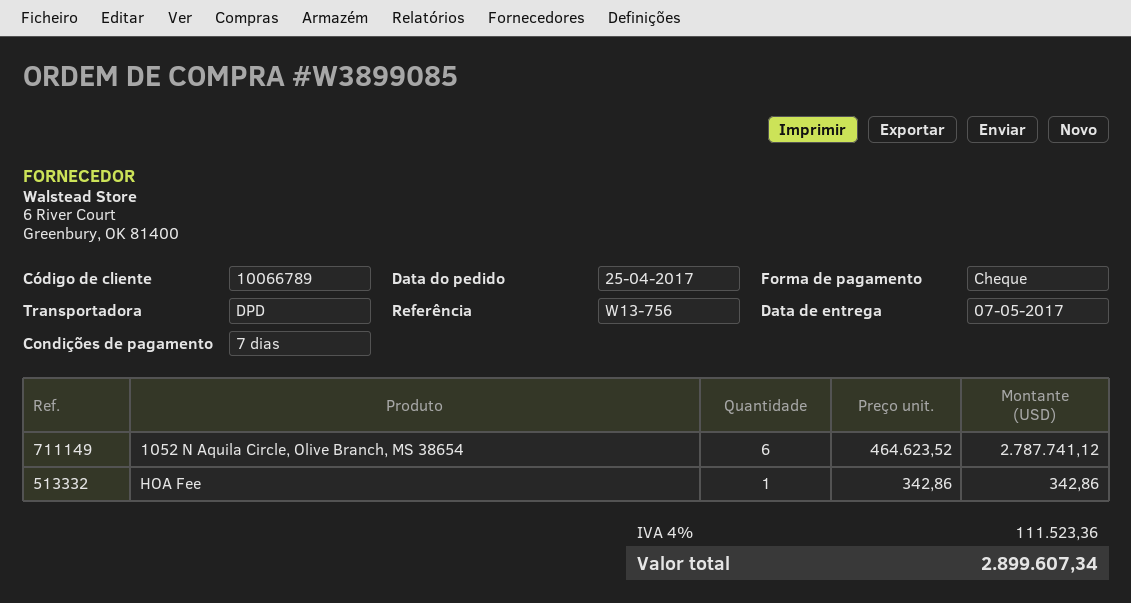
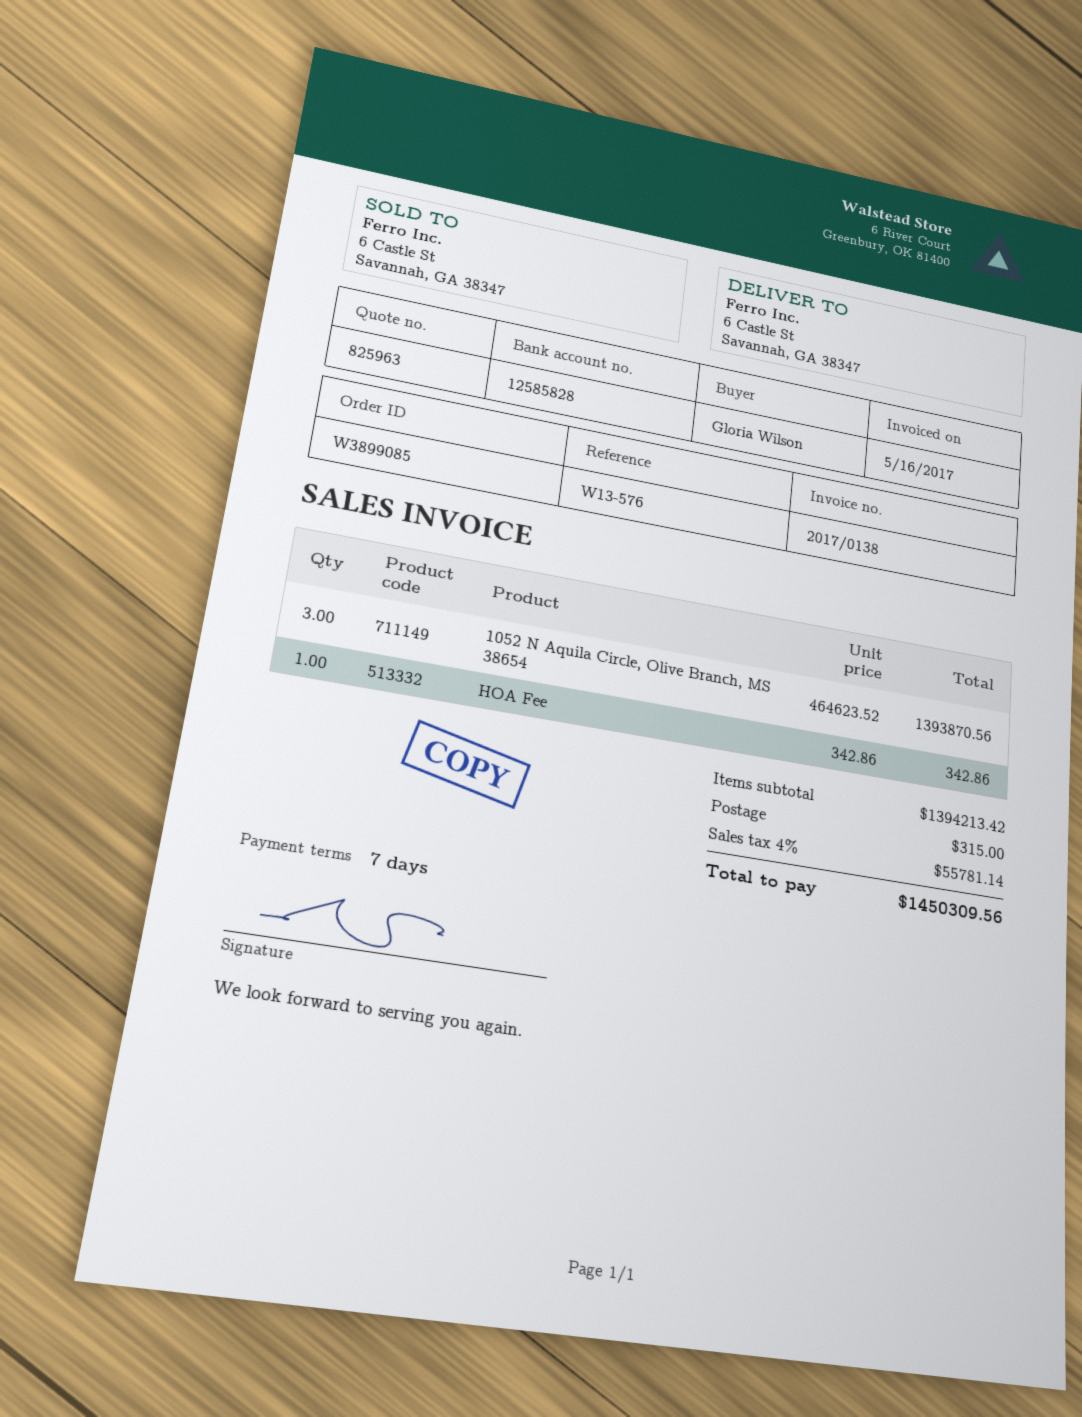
reference: W13-756 -> W13-576
1052 N Aquila Circle, Olive Branch, MS 38654: 6 x 464623.52 = 2787741.12 -> 3 x 464623.52 = 1393870.56
shipping: none -> 315.00
tax: 4% = 111523.36 -> 4% = 55781.14
total: 2899607.34 -> 1450309.56

